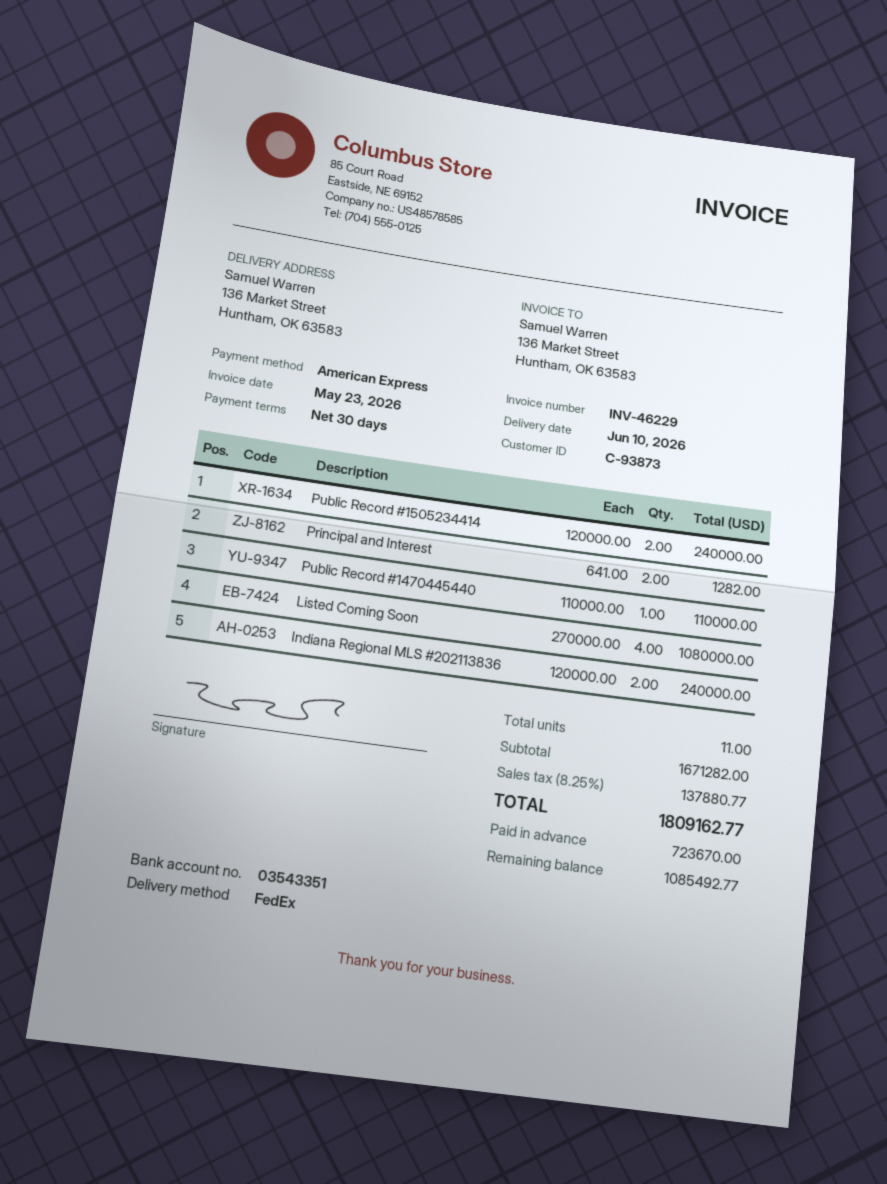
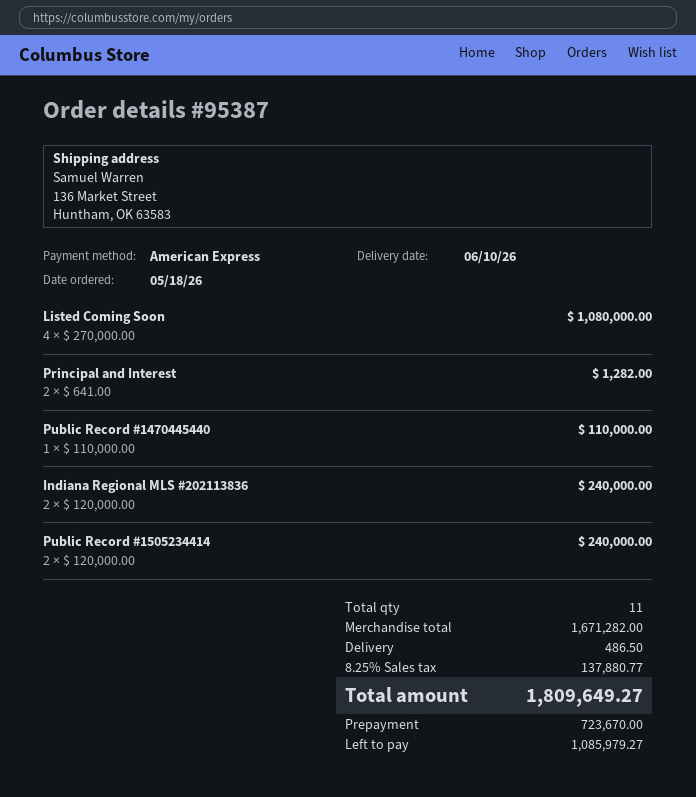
shipping: none -> 486.50
total: 1809162.77 -> 1809649.27
balance: 1085492.77 -> 1085979.27

